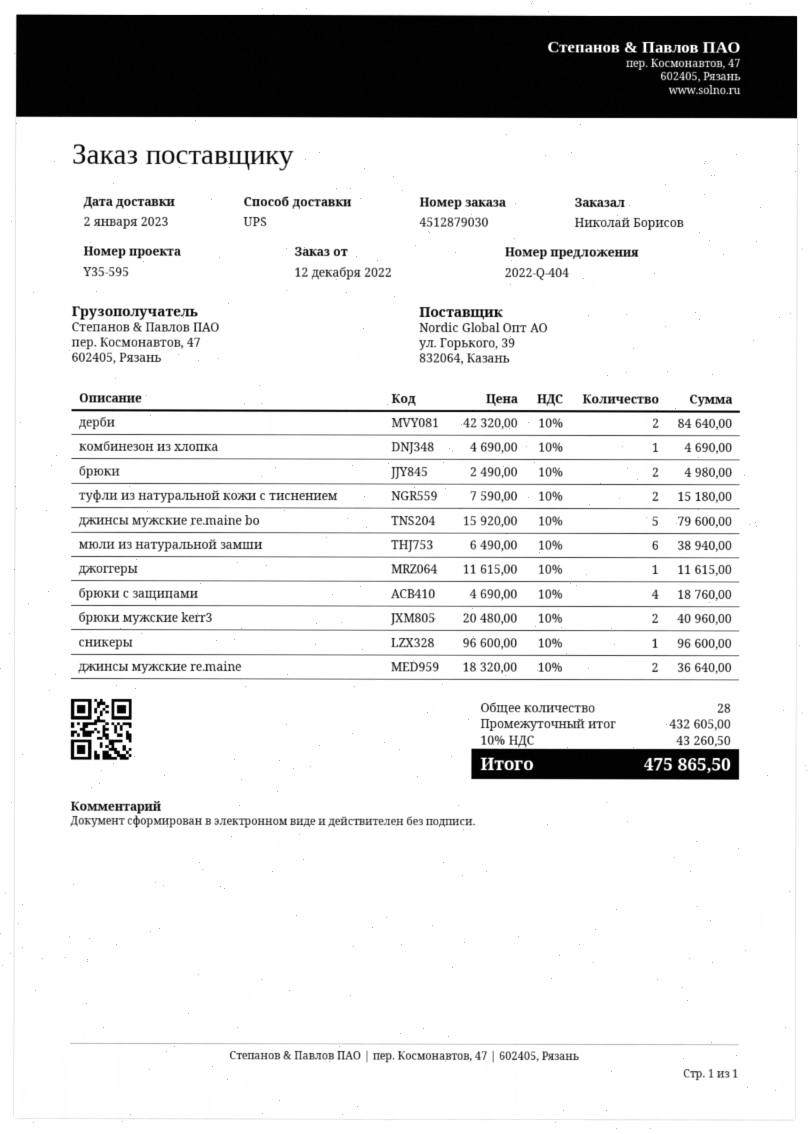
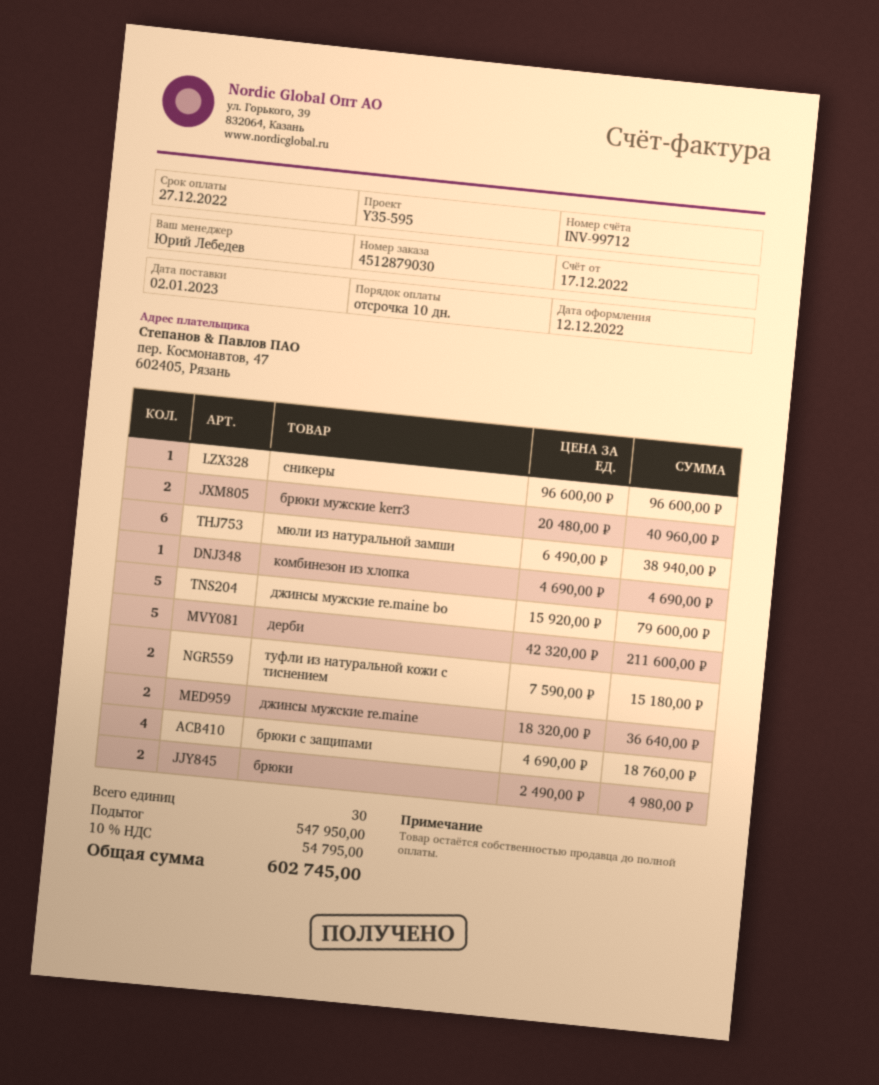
дерби: 2 x 42320.00 = 84640.00 -> 5 x 42320.00 = 211600.00
джоггеры: 1 x 11615.00 = 11615.00 -> none
total quantity: 28 -> 30
subtotal: 432605.00 -> 547950.00
tax: 10% = 43260.50 -> 10% = 54795.00
total: 475865.50 -> 602745.00

